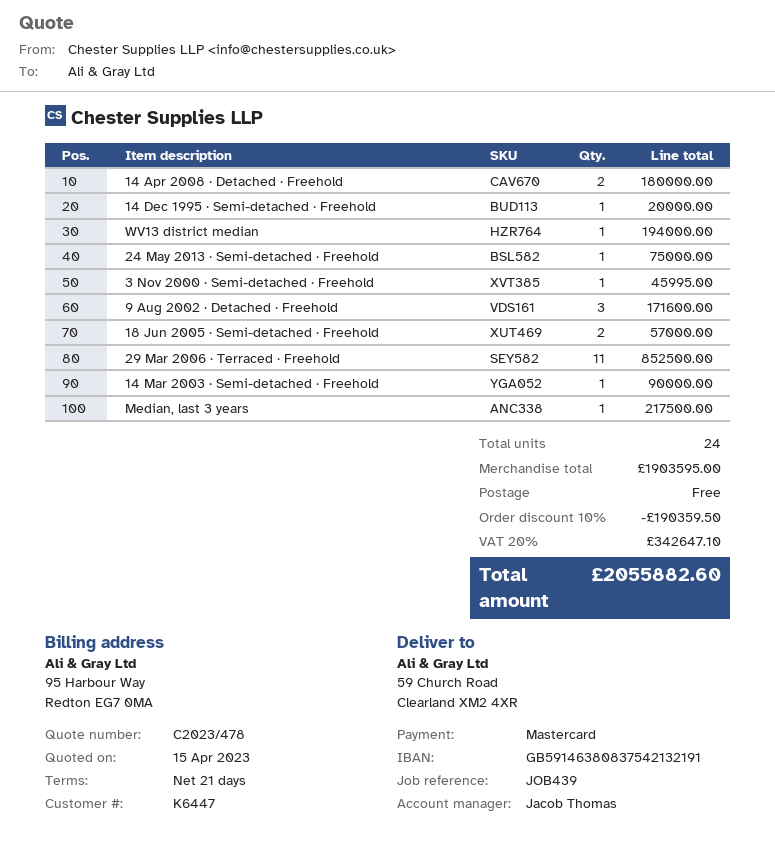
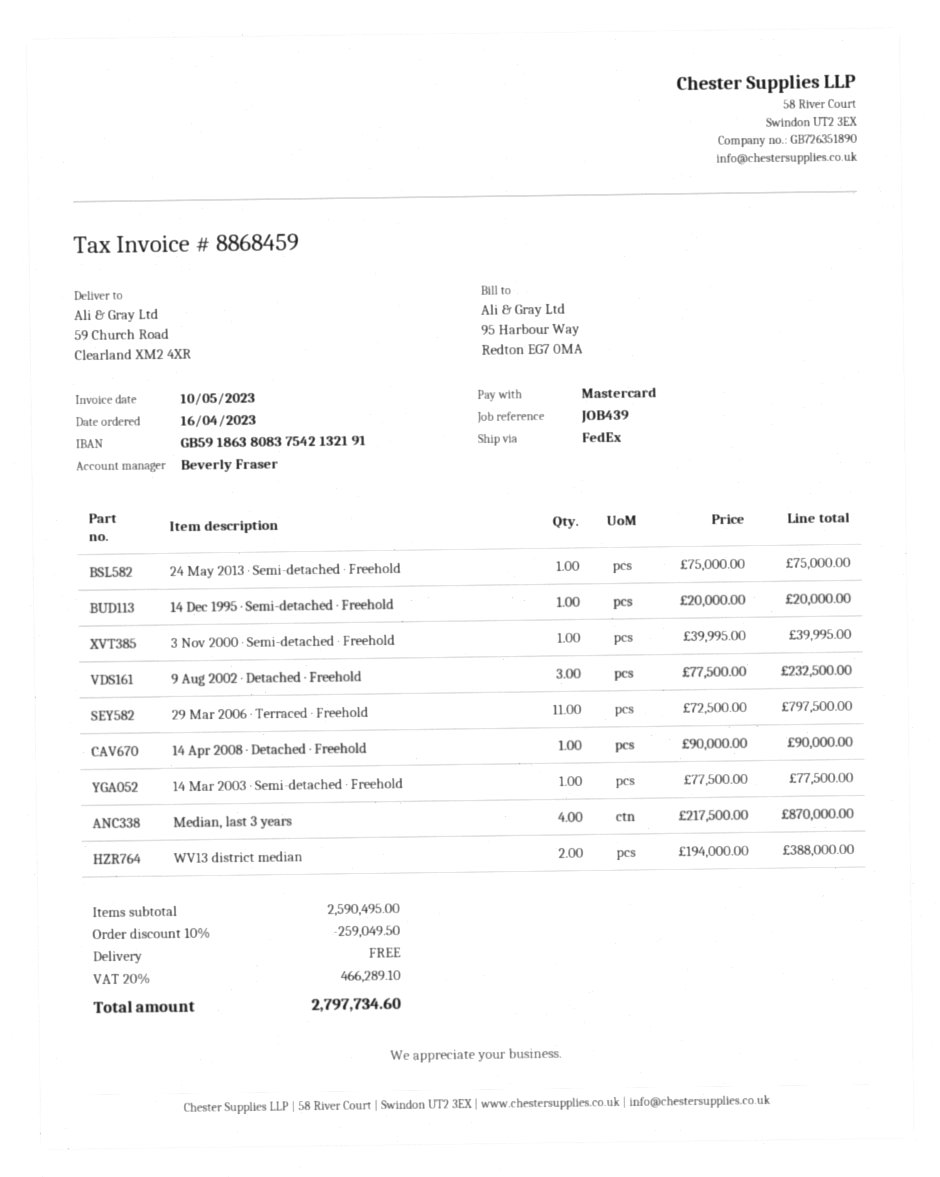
sales rep: Jacob Thomas -> Beverly Fraser
bank account: GB59146380837542132191 -> GB59186380837542132191
14 Apr 2008 · Detached · Freehold: 2 for 180000.00 -> 1 for 90000.00
WV13 district median: 1 for 194000.00 -> 2 for 388000.00
3 Nov 2000 · Semi-detached · Freehold: 1 for 45995.00 -> 1 for 39995.00
9 Aug 2002 · Detached · Freehold: 3 for 171600.00 -> 3 for 232500.00
18 Jun 2005 · Semi-detached · Freehold: 2 for 57000.00 -> none
29 Mar 2006 · Terraced · Freehold: 11 for 852500.00 -> 11 for 797500.00
14 Mar 2003 · Semi-detached · Freehold: 1 for 90000.00 -> 1 for 77500.00
Median, last 3 years: 1 for 217500.00 -> 4 for 870000.00
subtotal: 1903595.00 -> 2590495.00
discount: 10% = 190359.50 -> 10% = 259049.50
tax: 20% = 342647.10 -> 20% = 466289.10
total: 2055882.60 -> 2797734.60

